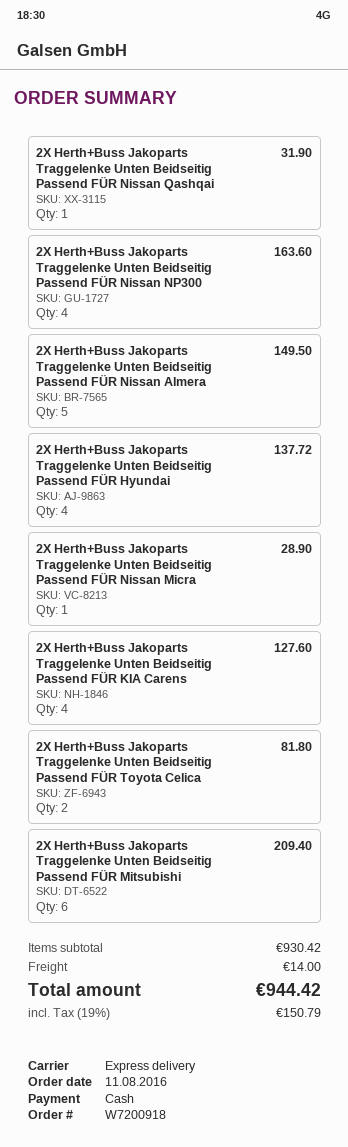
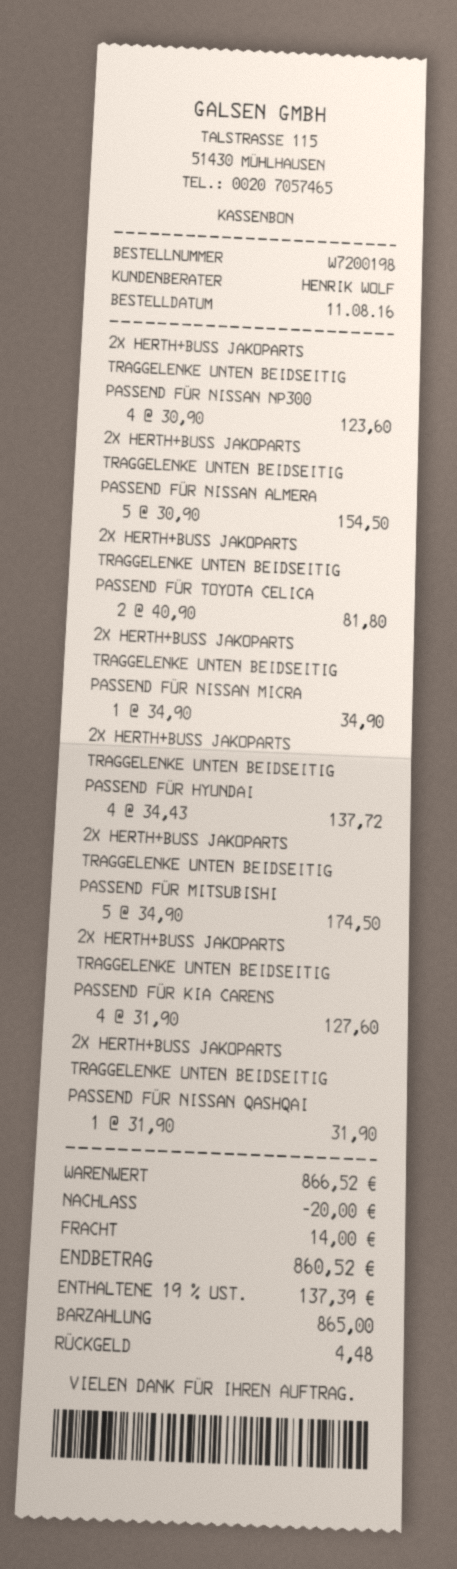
order number: W7200918 -> W7200198
2X Herth+Buss Jakoparts Traggelenke Unten Beidseitig Passend FÜR Nissan NP300: 4 for 163.60 -> 4 for 123.60
2X Herth+Buss Jakoparts Traggelenke Unten Beidseitig Passend FÜR Nissan Almera: 5 for 149.50 -> 5 for 154.50
2X Herth+Buss Jakoparts Traggelenke Unten Beidseitig Passend FÜR Nissan Micra: 1 for 28.90 -> 1 for 34.90
2X Herth+Buss Jakoparts Traggelenke Unten Beidseitig Passend FÜR Mitsubishi: 6 for 209.40 -> 5 for 174.50
subtotal: 930.42 -> 866.52
discount: none -> 20.00
tax: 19% = 150.79 -> 19% = 137.39
total: 944.42 -> 860.52

